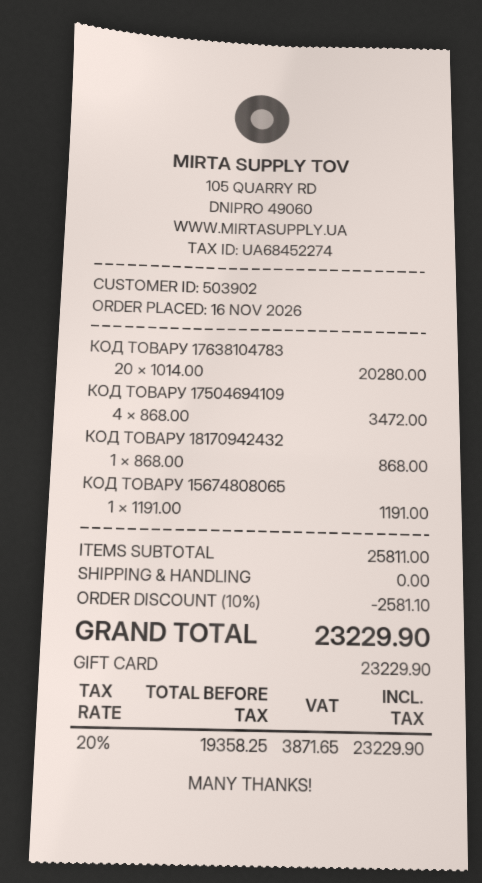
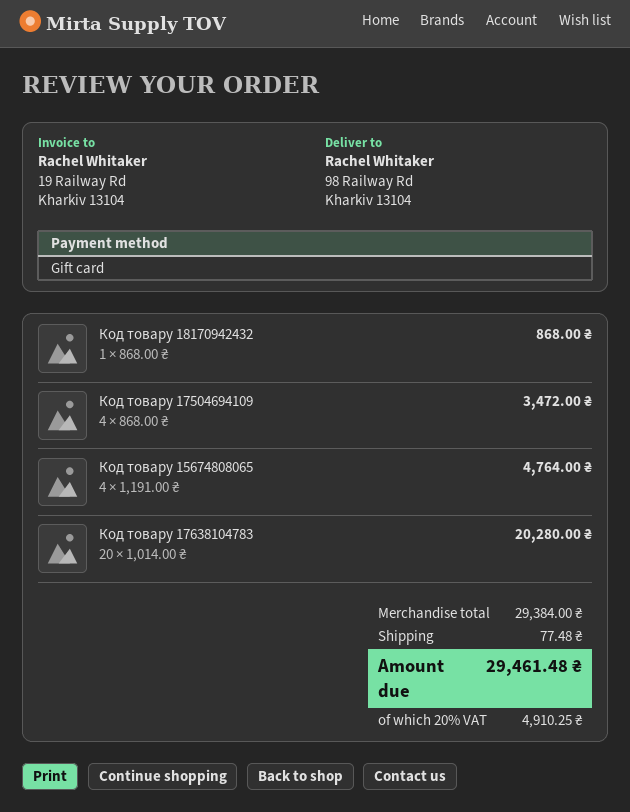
КОД ТОВАРУ 15674808065: 1 x 1191.00 = 1191.00 -> 4 x 1191.00 = 4764.00
subtotal: 25811.00 -> 29384.00
discount: 10% = 2581.10 -> none
shipping: 0.00 -> 77.48
tax: 20% = 3871.65 -> 20% = 4910.25
total: 23229.90 -> 29461.48

